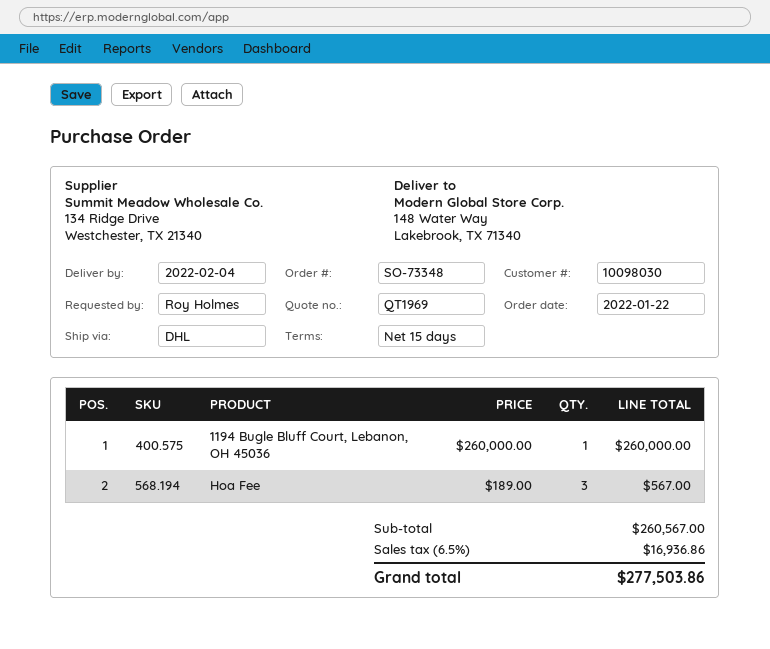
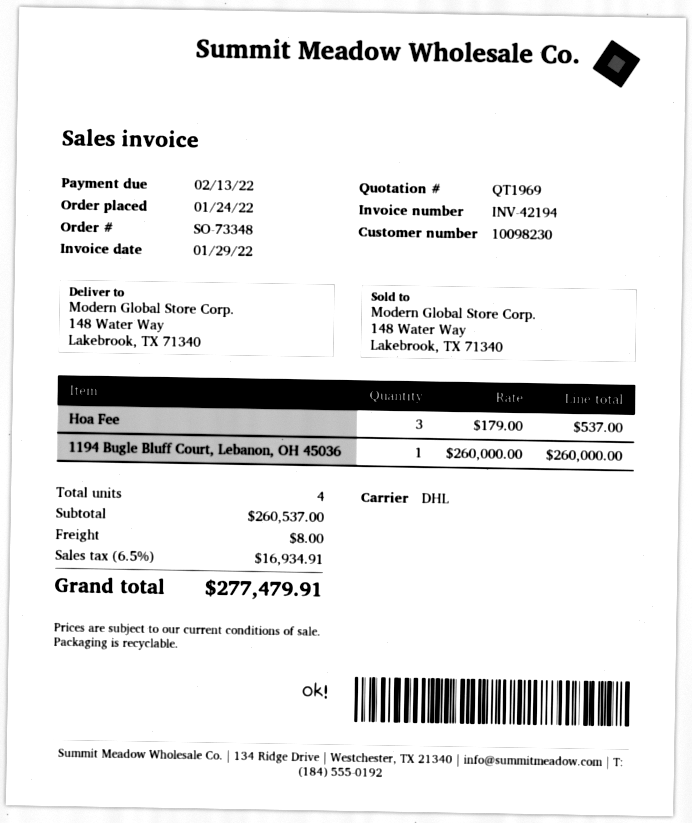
order date: 2022-01-22 -> 2022-01-24
customer number: 10098030 -> 10098230
Hoa Fee: 3 x 189.00 = 567.00 -> 3 x 179.00 = 537.00
subtotal: 260567.00 -> 260537.00
shipping: none -> 8.00
tax: 6.5% = 16936.86 -> 6.5% = 16934.91
total: 277503.86 -> 277479.91

